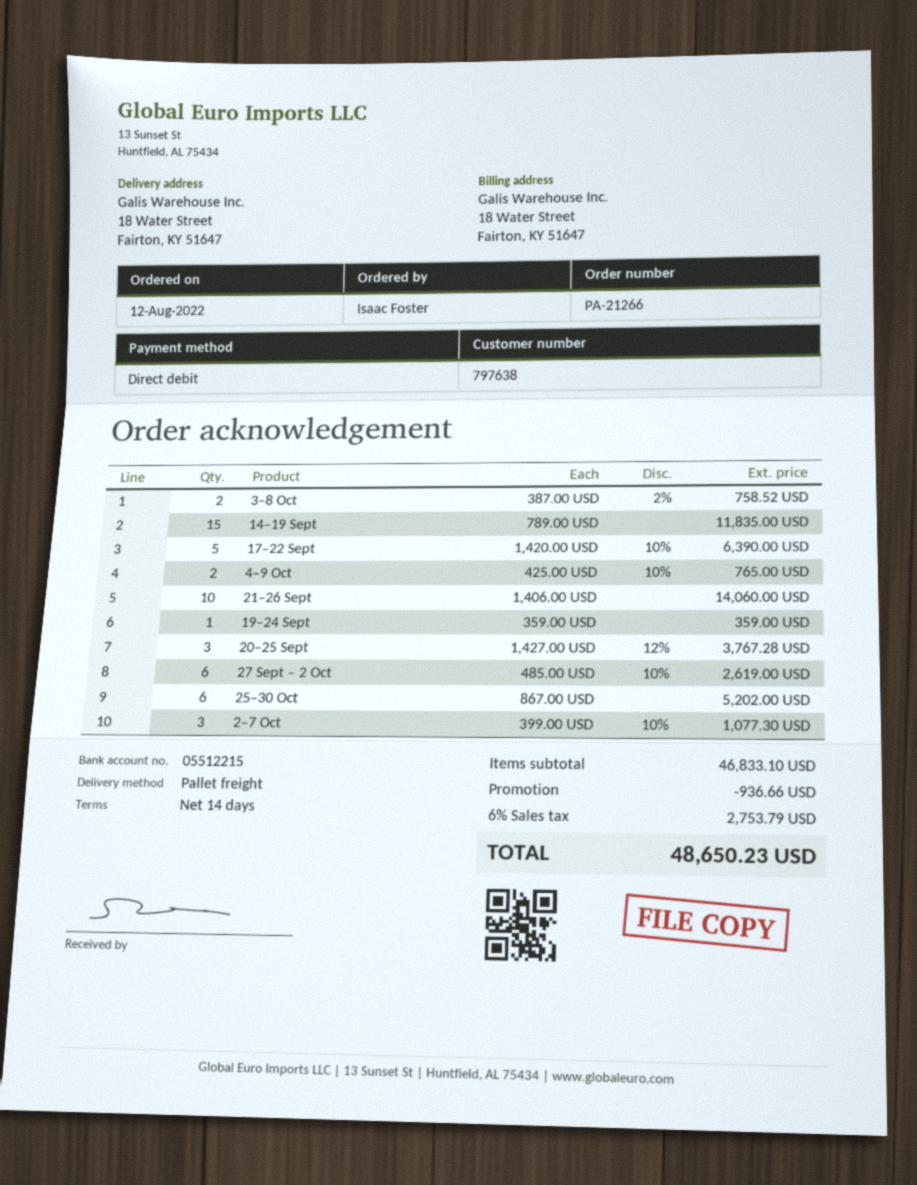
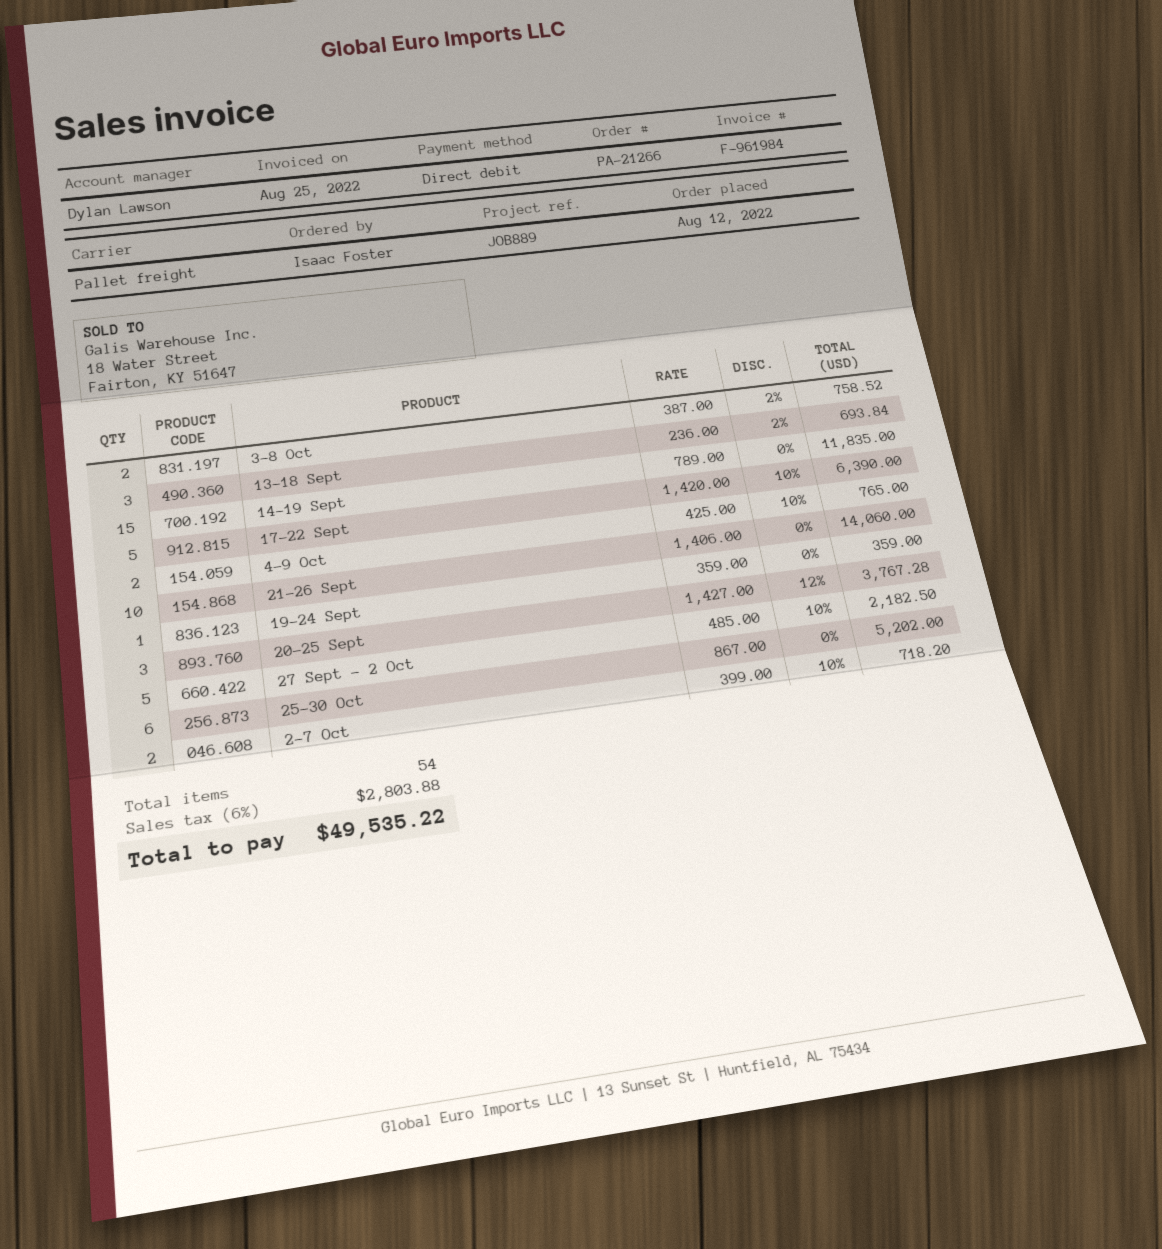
27 Sept – 2 Oct: 6 x 485.00 - 10% = 2619.00 -> 5 x 485.00 - 10% = 2182.50
2–7 Oct: 3 x 399.00 - 10% = 1077.30 -> 2 x 399.00 - 10% = 718.20
13–18 Sept: none -> 3 x 236.00 - 2% = 693.84
discount: 936.66 -> none
tax: 6% = 2753.79 -> 6% = 2803.88
total: 48650.23 -> 49535.22

